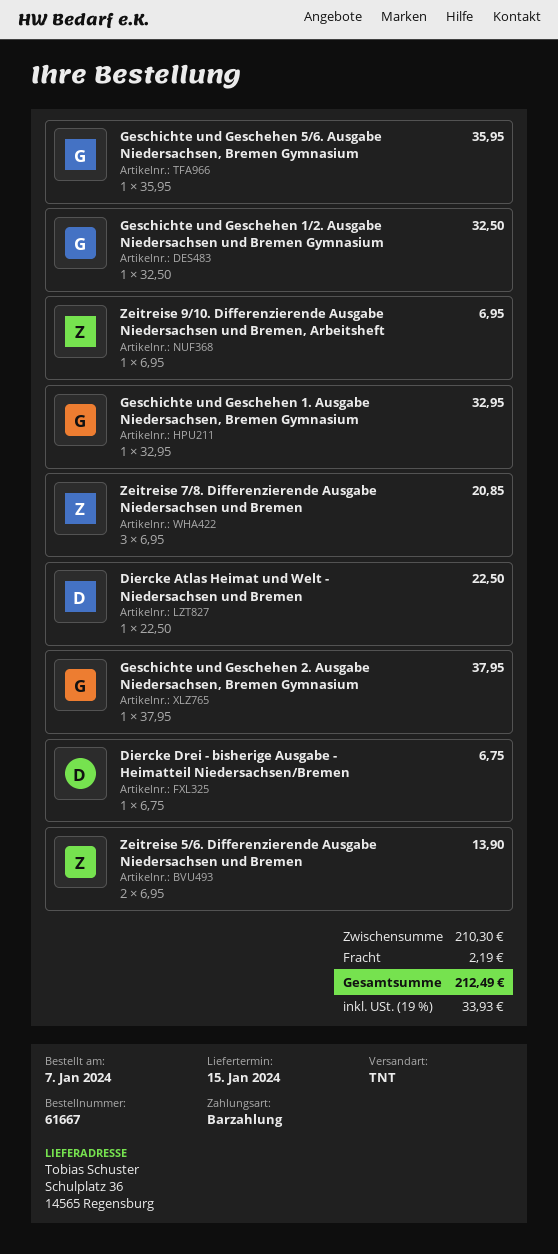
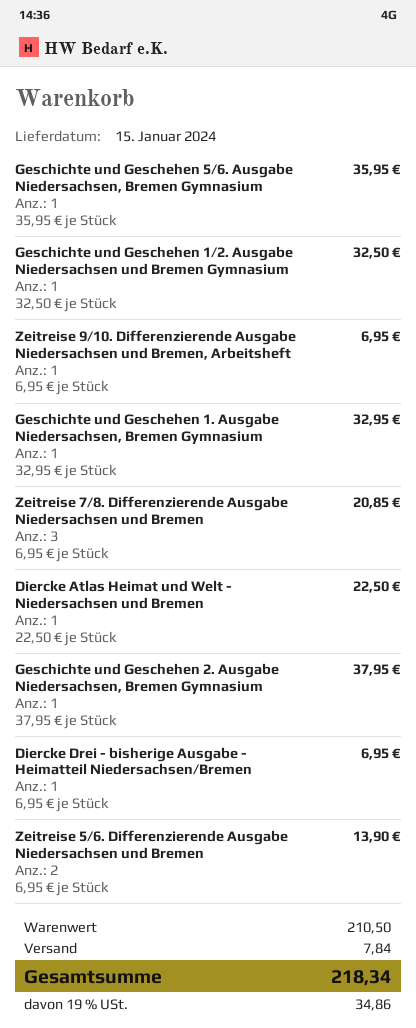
Diercke Drei - bisherige Ausgabe - Heimatteil Niedersachsen/Bremen: 1 x 6.75 = 6.75 -> 1 x 6.95 = 6.95
subtotal: 210.30 -> 210.50
shipping: 2.19 -> 7.84
tax: 19% = 33.93 -> 19% = 34.86
total: 212.49 -> 218.34

